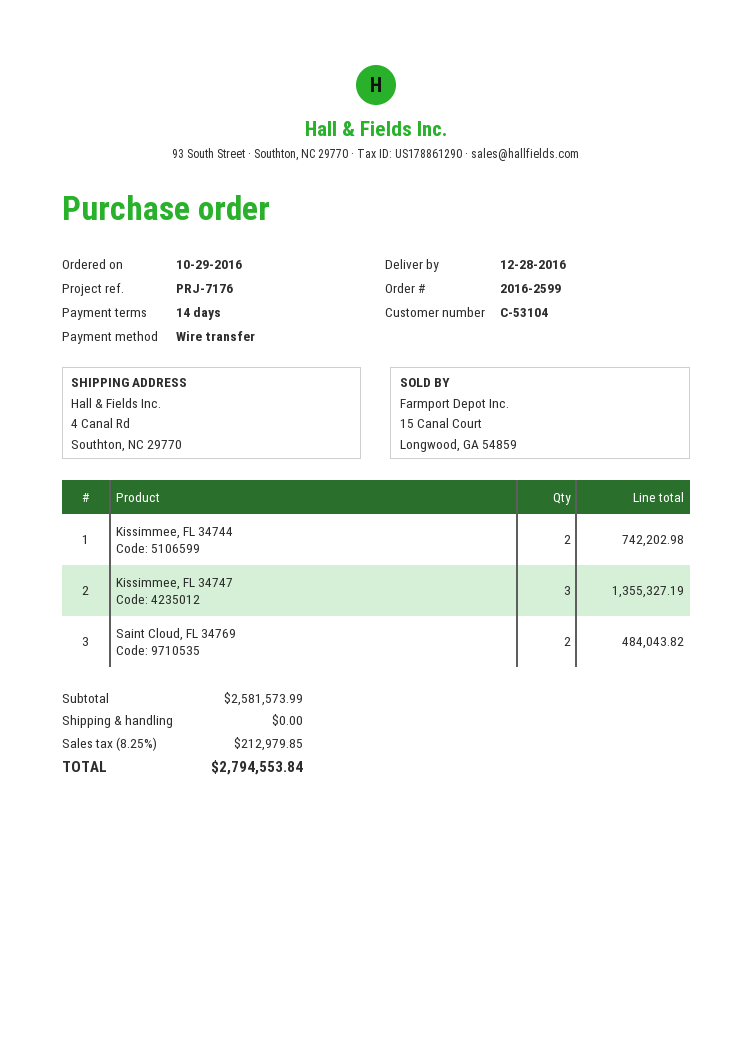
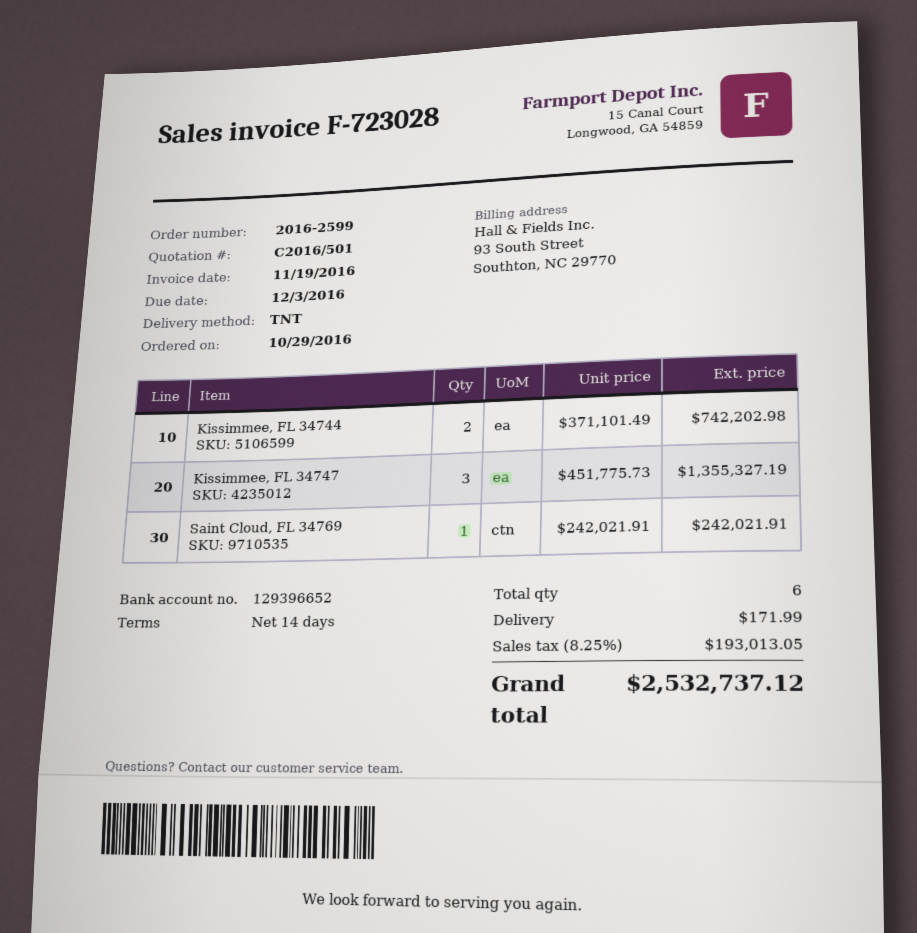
Saint Cloud, FL 34769: 2 for 484043.82 -> 1 for 242021.91
shipping: 0.00 -> 171.99
tax: 8.25% = 212979.85 -> 8.25% = 193013.05
total: 2794553.84 -> 2532737.12

